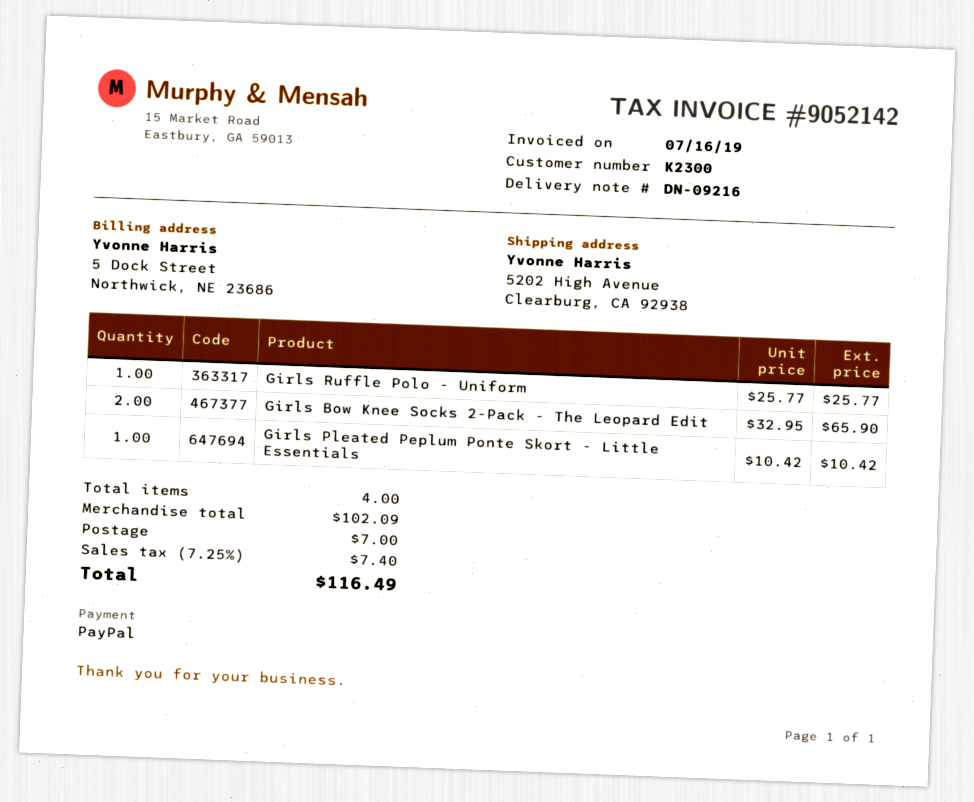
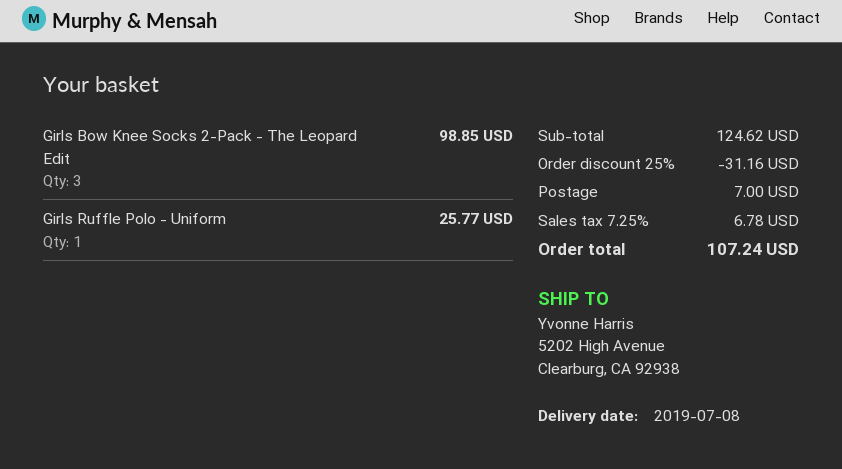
Girls Bow Knee Socks 2-Pack - The Leopard Edit: 2 for 65.90 -> 3 for 98.85
Girls Pleated Peplum Ponte Skort - Little Essentials: 1 for 10.42 -> none
subtotal: 102.09 -> 124.62
discount: none -> 25% = 31.16
tax: 7.25% = 7.40 -> 7.25% = 6.78
total: 116.49 -> 107.24

